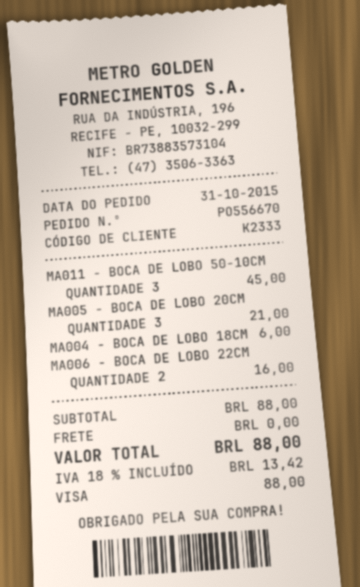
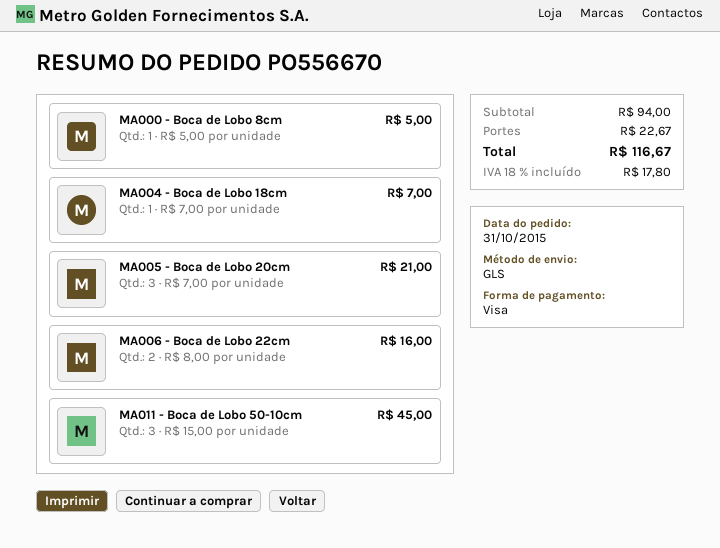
MA004 - BOCA DE LOBO 18CM: 1 for 6.00 -> 1 for 7.00
MA000 - Boca de Lobo 8cm: none -> 1 for 5.00
subtotal: 88.00 -> 94.00
shipping: 0.00 -> 22.67
tax: 18% = 13.42 -> 18% = 17.80
total: 88.00 -> 116.67

